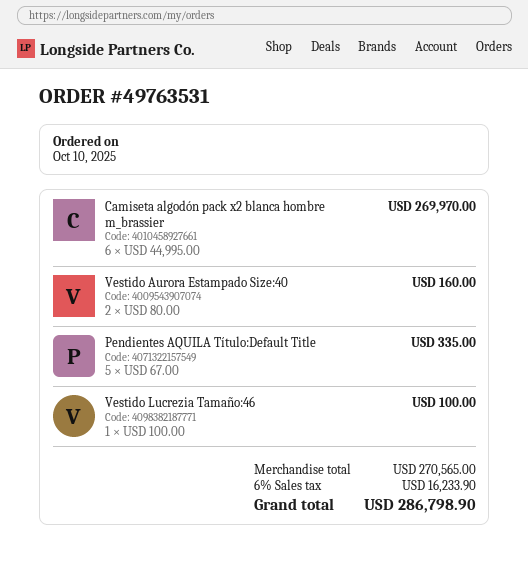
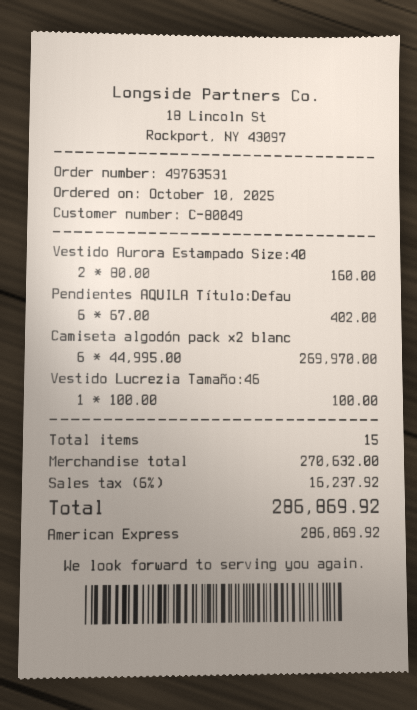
Pendientes AQUILA Título:Default Title: 5 x 67.00 = 335.00 -> 6 x 67.00 = 402.00
subtotal: 270565.00 -> 270632.00
tax: 6% = 16233.90 -> 6% = 16237.92
total: 286798.90 -> 286869.92

